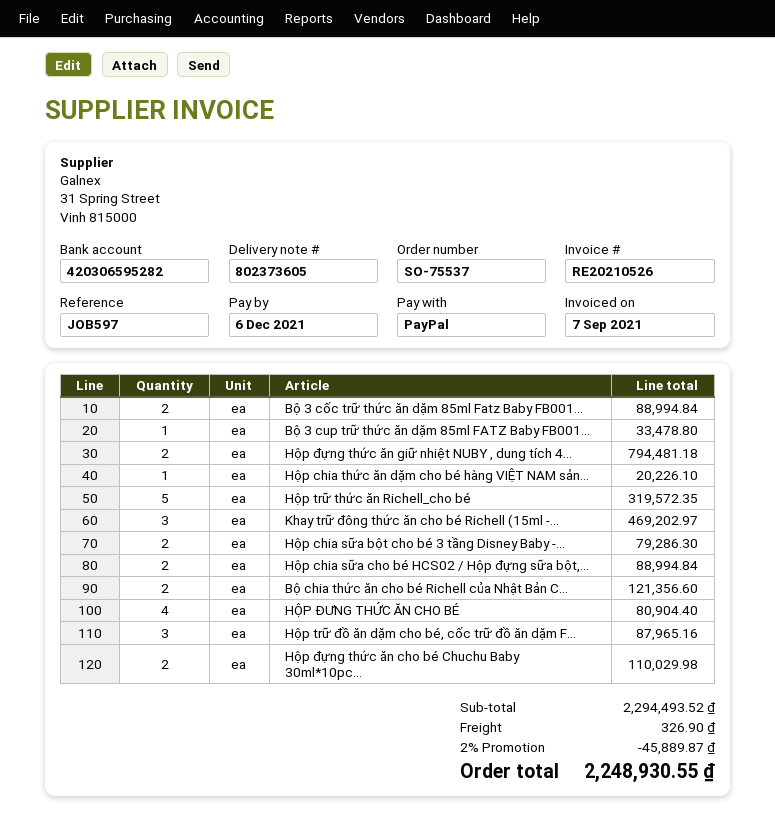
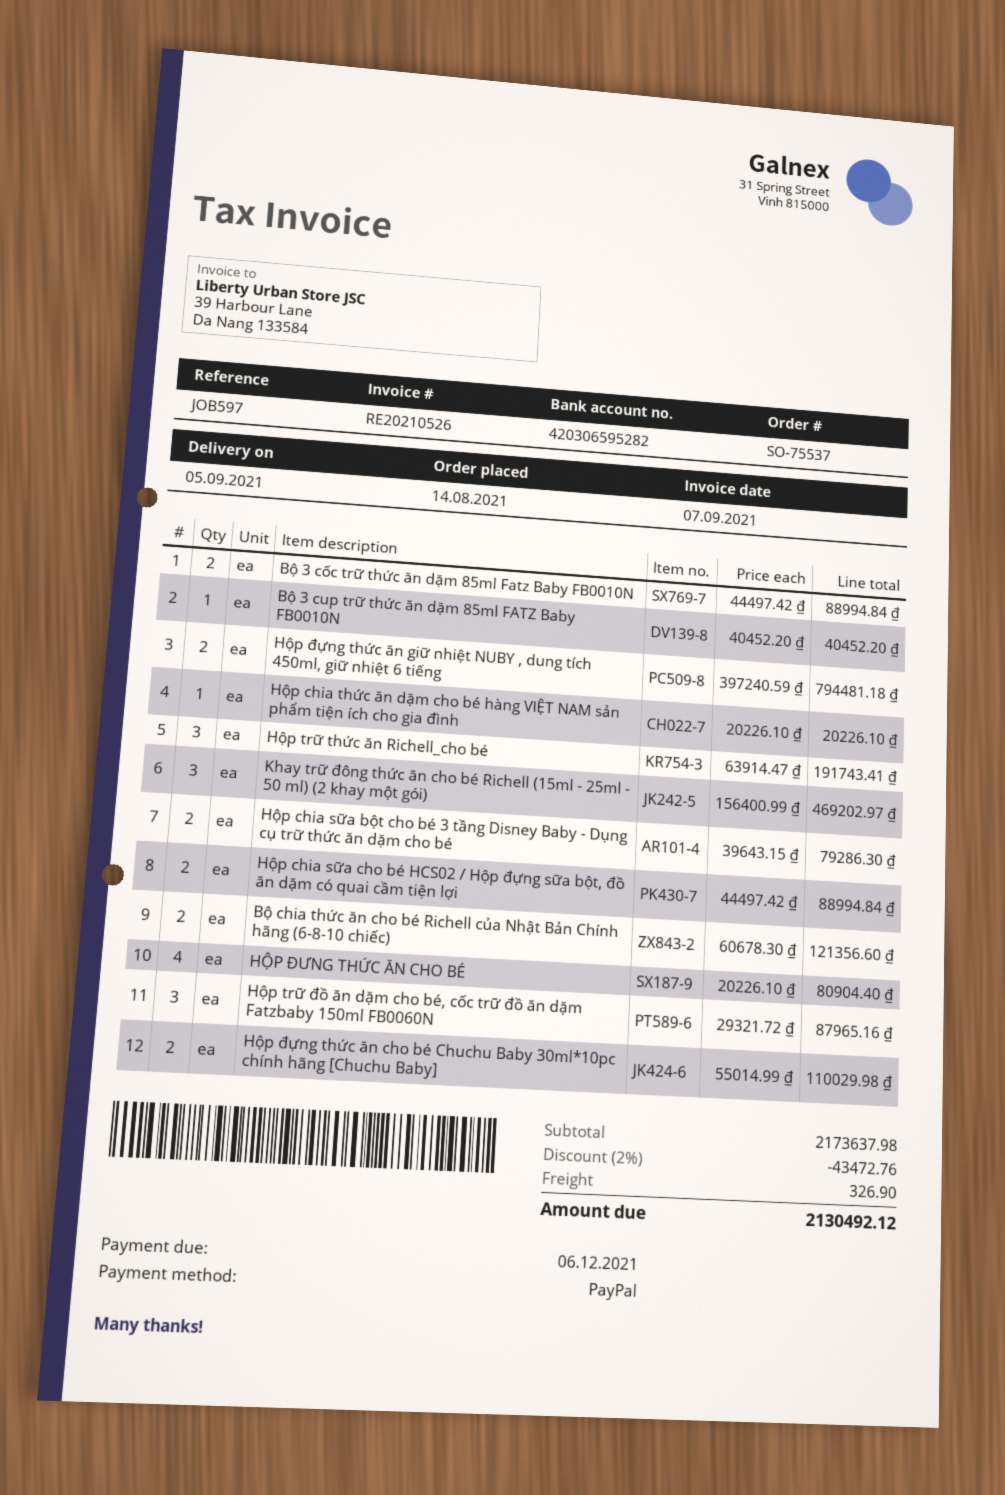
Bộ 3 cup trữ thức ăn dặm 85ml FATZ Baby FB001...: 1 for 33478.80 -> 1 for 40452.20
Hộp trữ thức ăn Richell_cho bé: 5 for 319572.35 -> 3 for 191743.41
subtotal: 2294493.52 -> 2173637.98
discount: 2% = 45889.87 -> 2% = 43472.76
total: 2248930.55 -> 2130492.12

